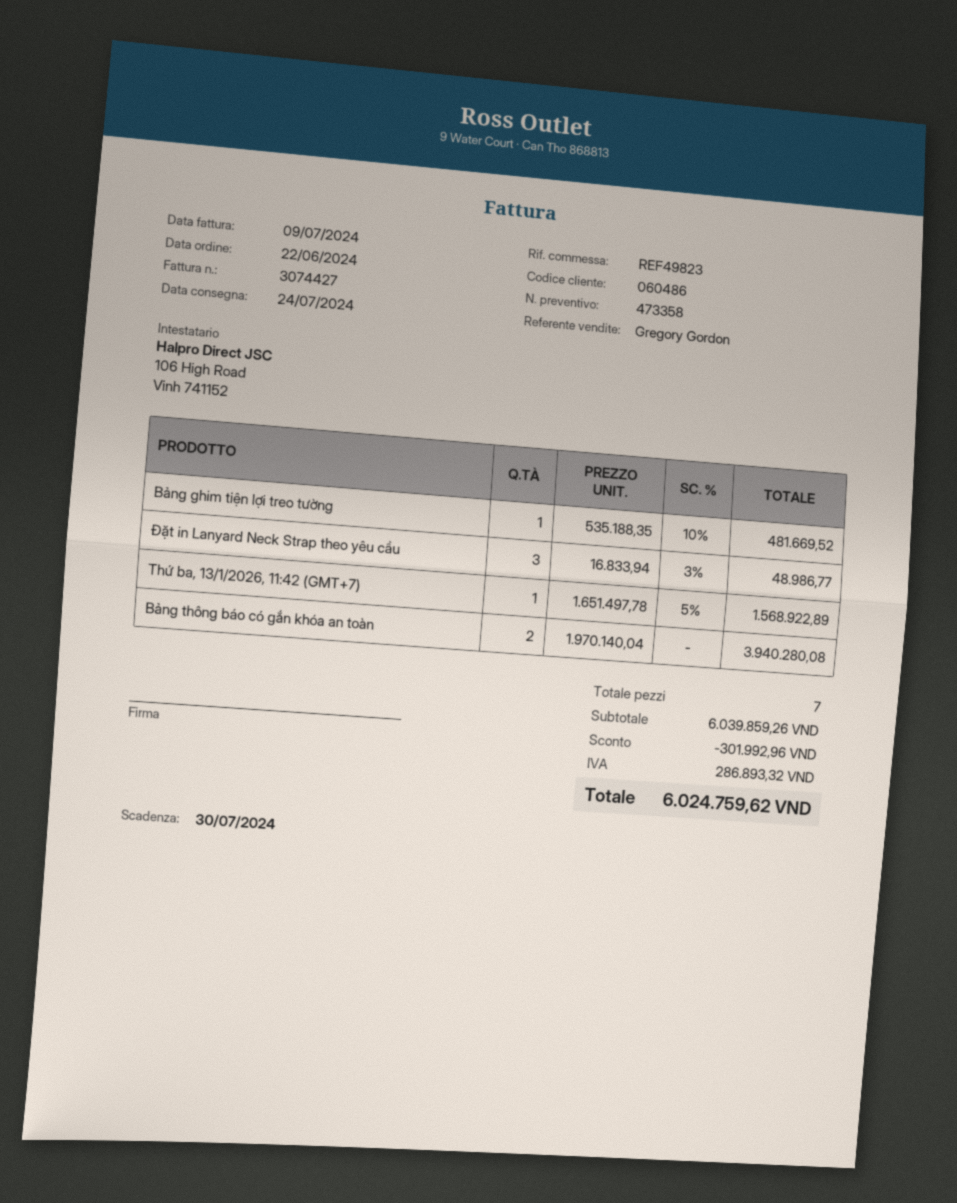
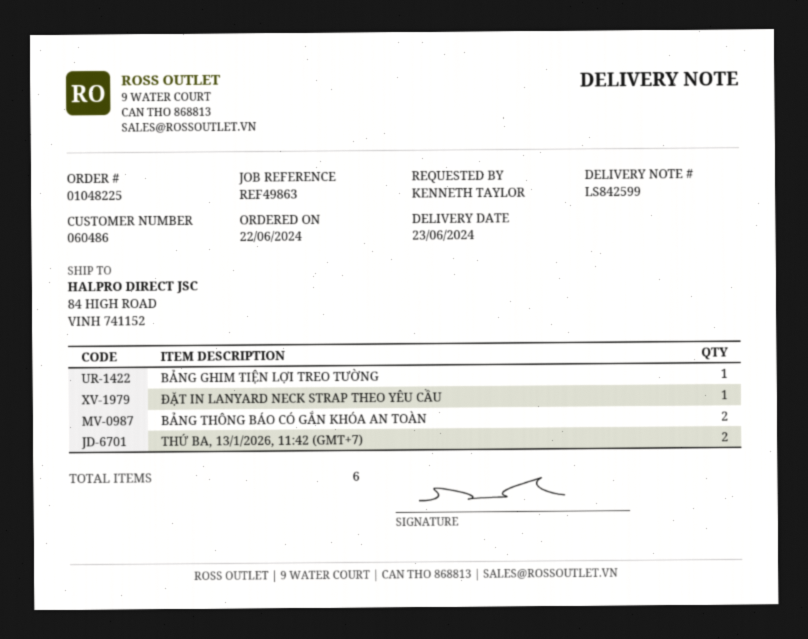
delivery date: 2024-07-24 -> 2024-06-23
reference: REF49823 -> REF49863
Đặt in Lanyard Neck Strap theo yêu cầu: 3 -> 1
Thứ ba, 13/1/2026, 11:42 (GMT+7): 1 -> 2
total quantity: 7 -> 6

